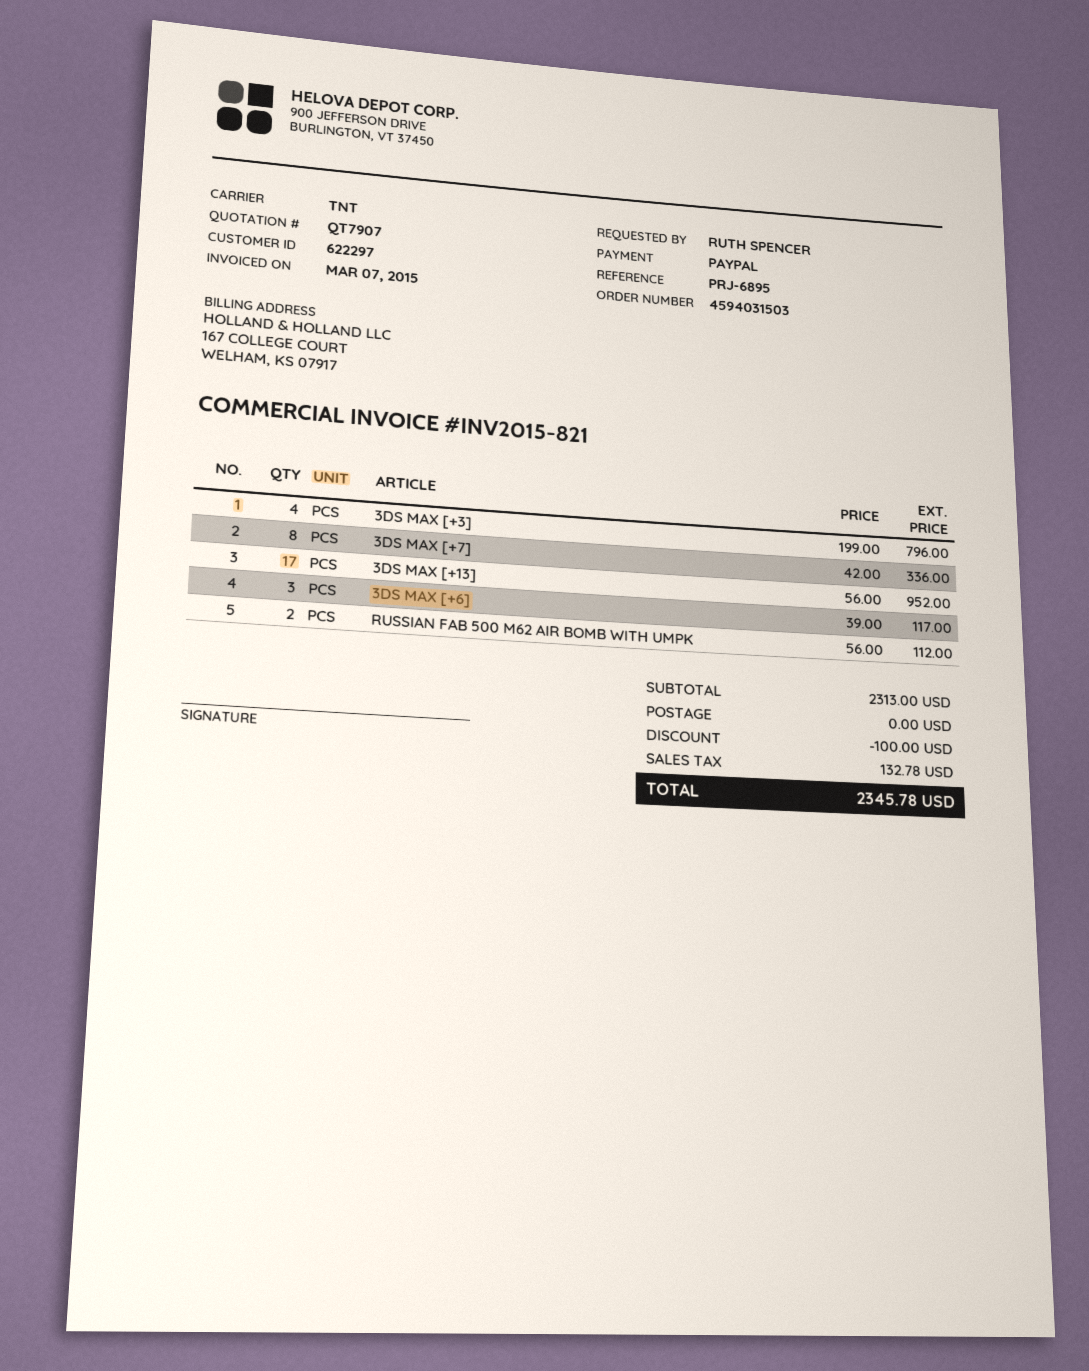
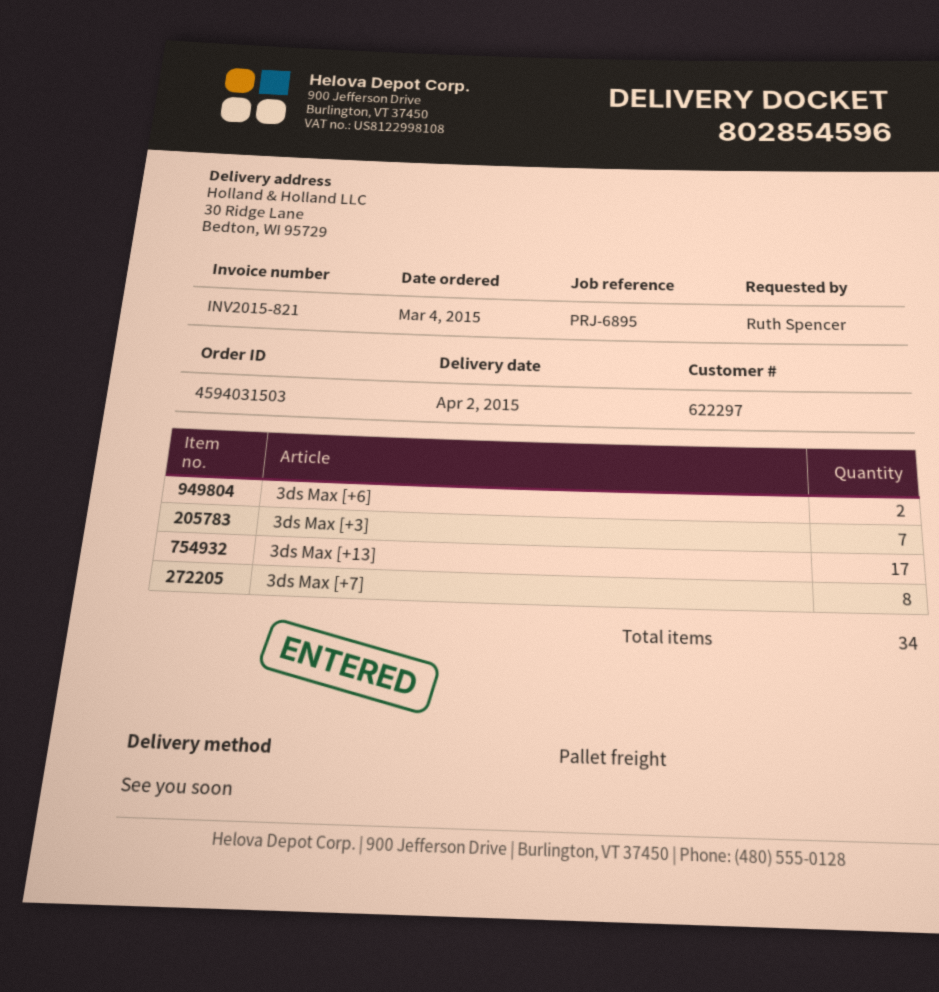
shipping method: TNT -> pallet freight
3DS MAX [+3]: 4 -> 7
3DS MAX [+6]: 3 -> 2
RUSSIAN FAB 500 M62 AIR BOMB WITH UMPK: 2 -> none

